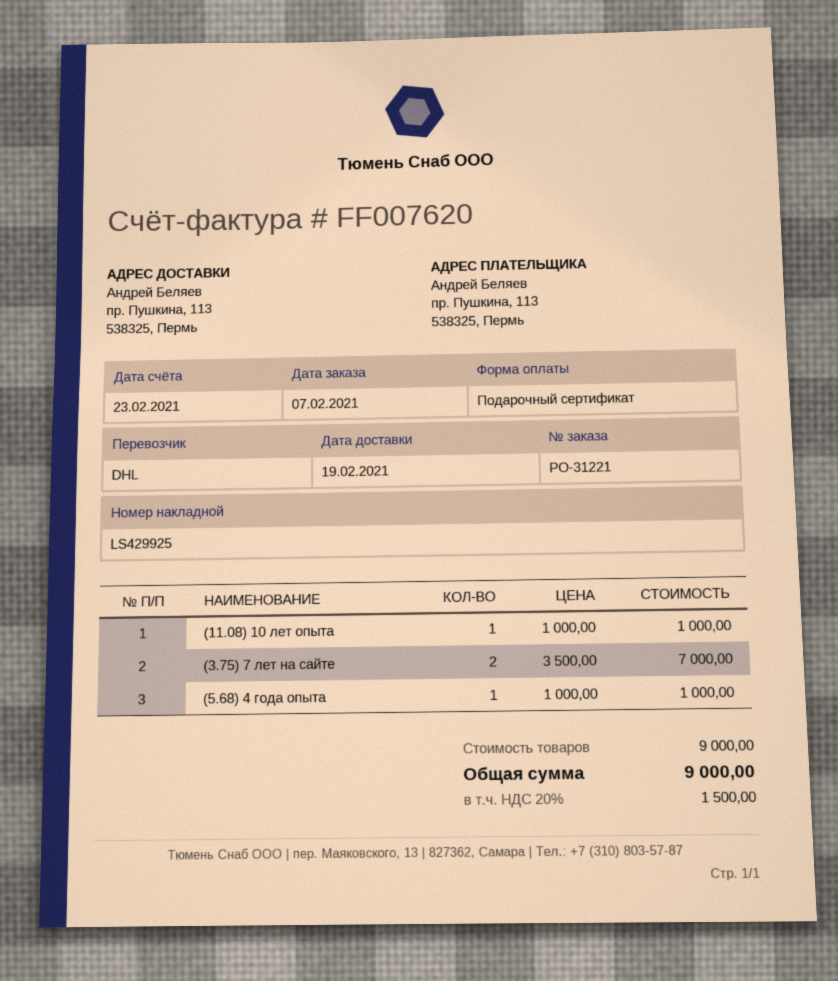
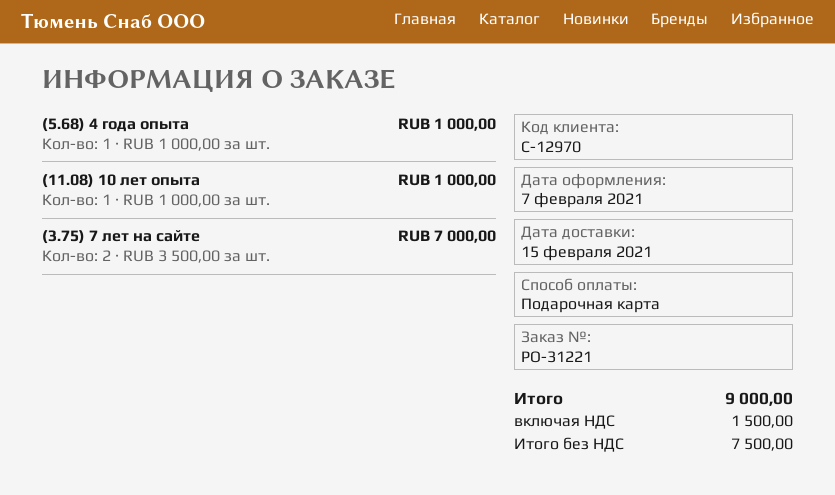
delivery date: 2021-02-19 -> 2021-02-15

